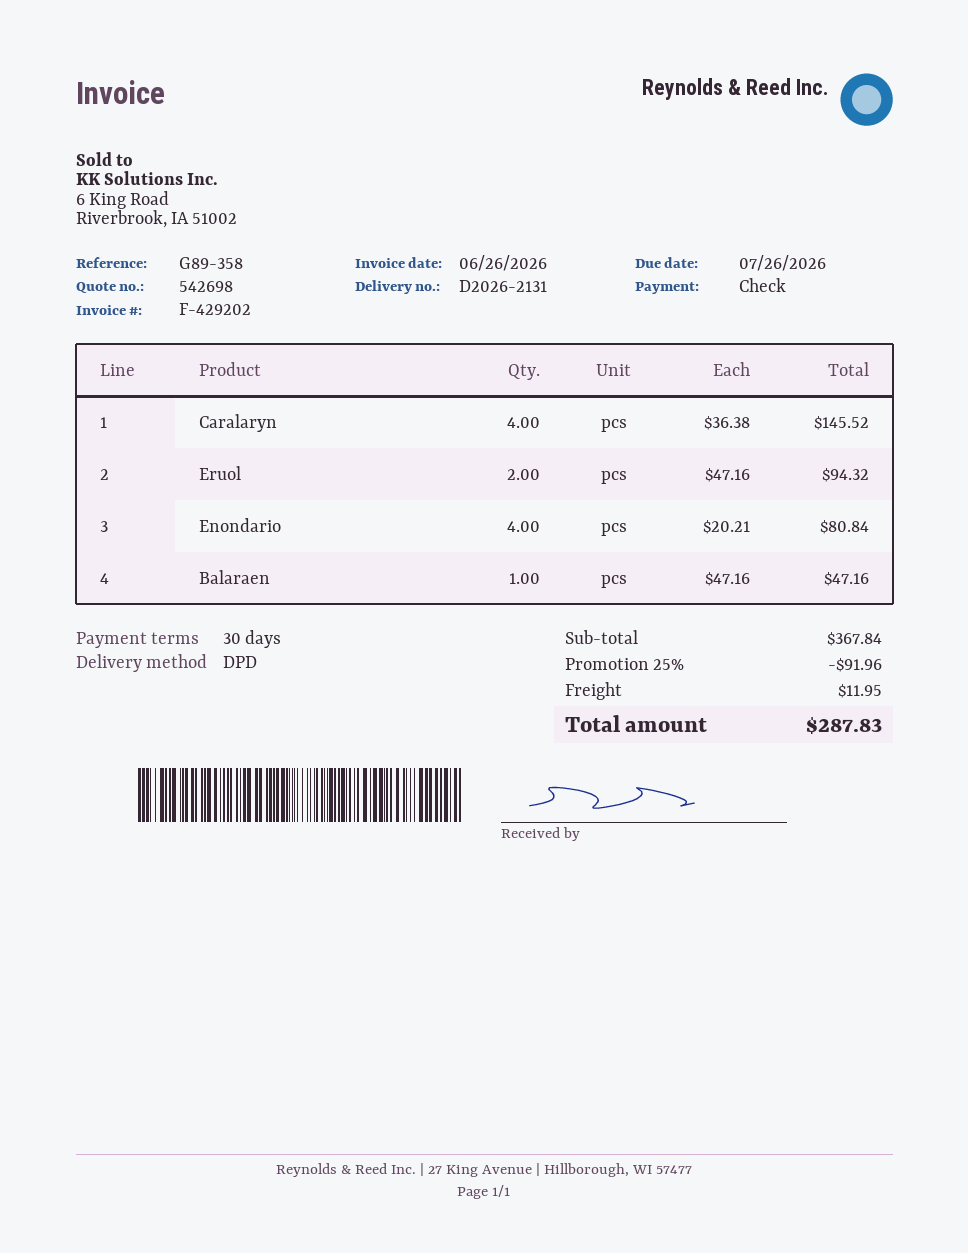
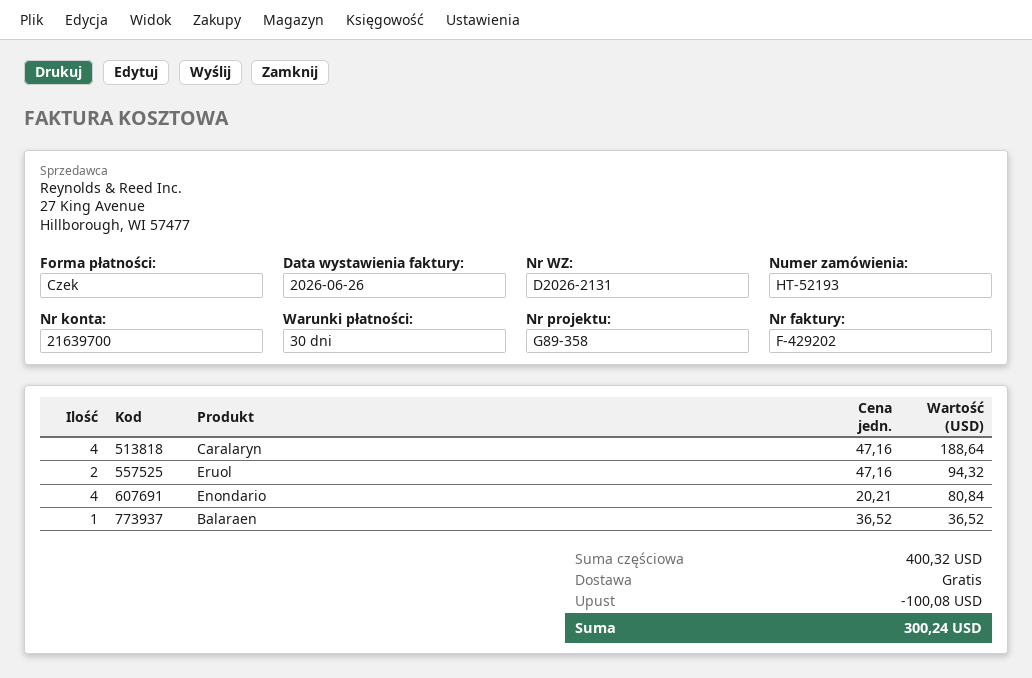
Caralaryn: 4 x 36.38 = 145.52 -> 4 x 47.16 = 188.64
Balaraen: 1 x 47.16 = 47.16 -> 1 x 36.52 = 36.52
subtotal: 367.84 -> 400.32
discount: 91.96 -> 100.08
shipping: 11.95 -> 0.00
total: 287.83 -> 300.24

